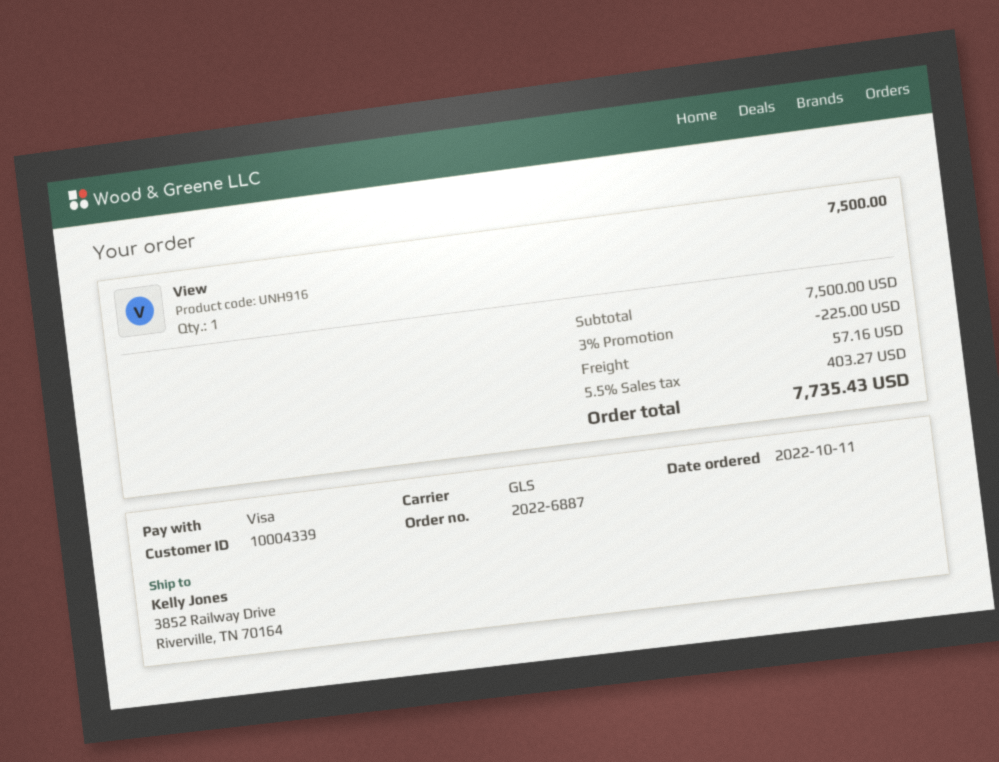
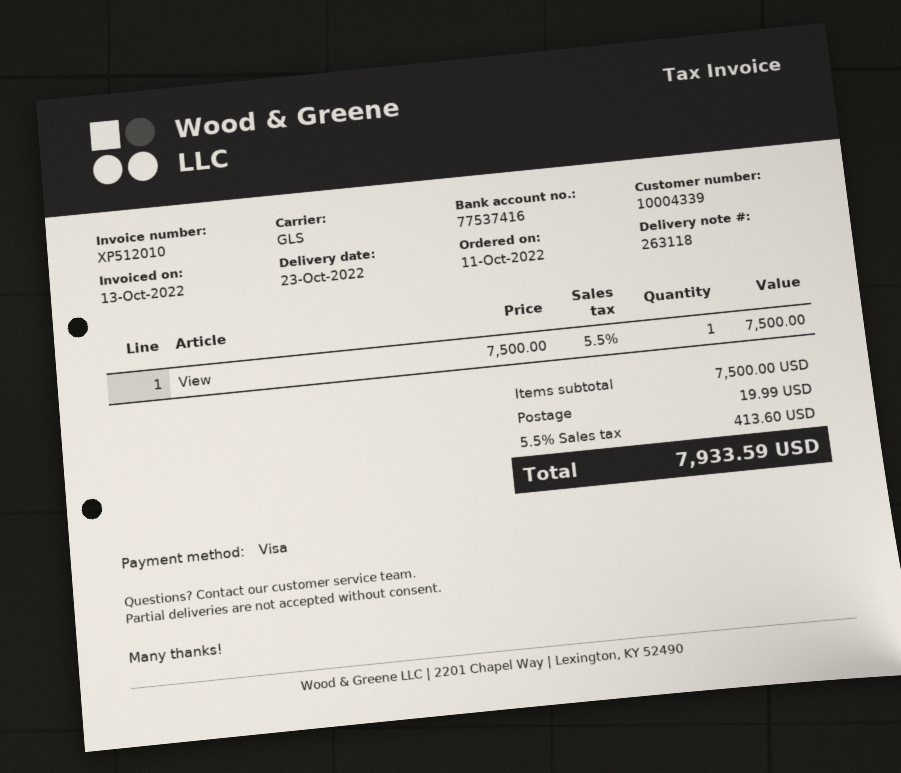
discount: 3% = 225.00 -> none
shipping: 57.16 -> 19.99
tax: 5.5% = 403.27 -> 5.5% = 413.60
total: 7735.43 -> 7933.59

